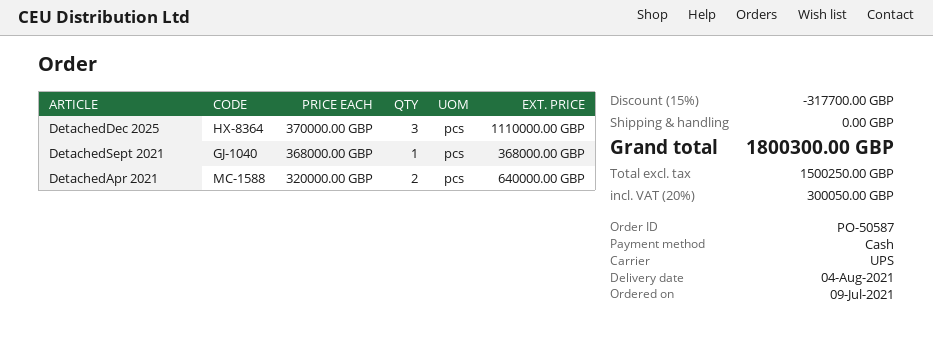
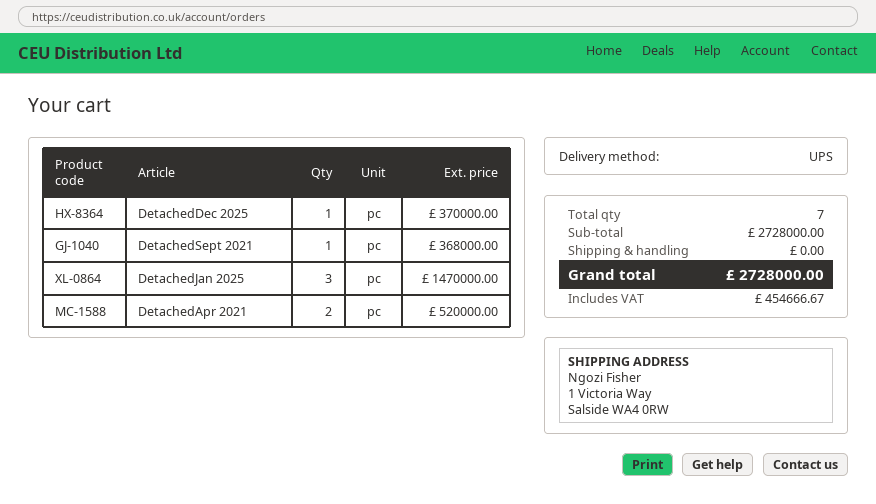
DetachedDec 2025: 3 for 1110000.00 -> 1 for 370000.00
DetachedApr 2021: 2 for 640000.00 -> 2 for 520000.00
DetachedJan 2025: none -> 3 for 1470000.00
discount: 15% = 317700.00 -> none
tax: 300050.00 -> 454666.67
total: 1800300.00 -> 2728000.00

